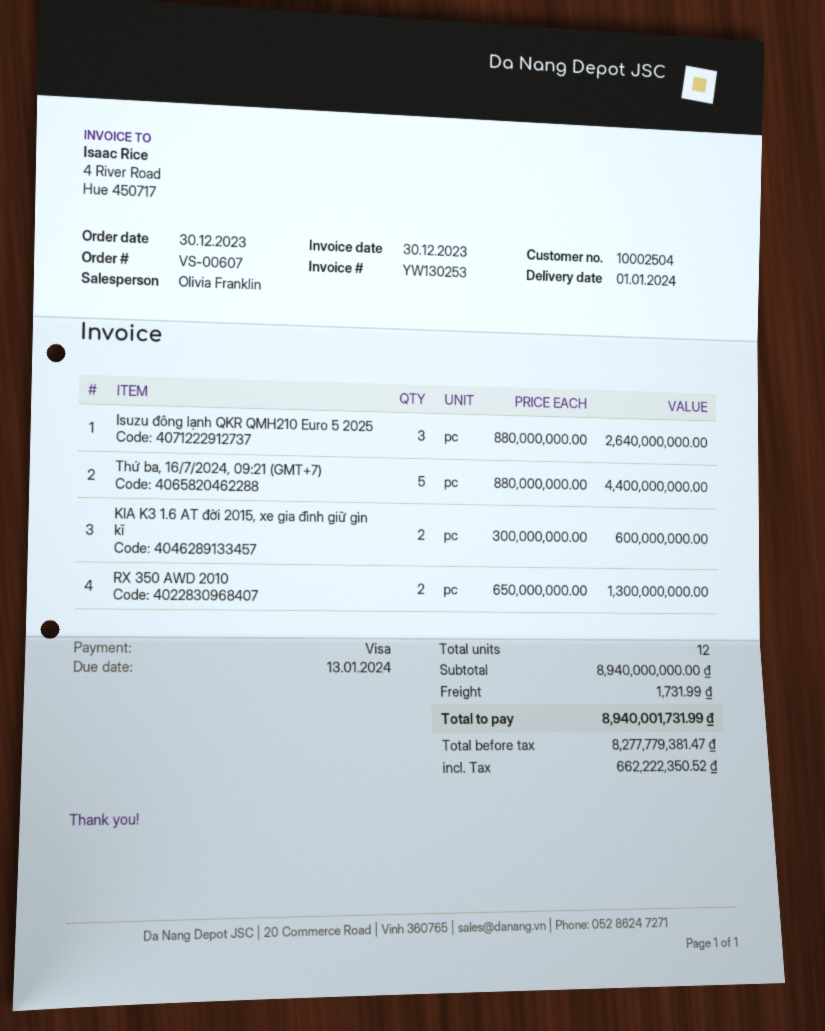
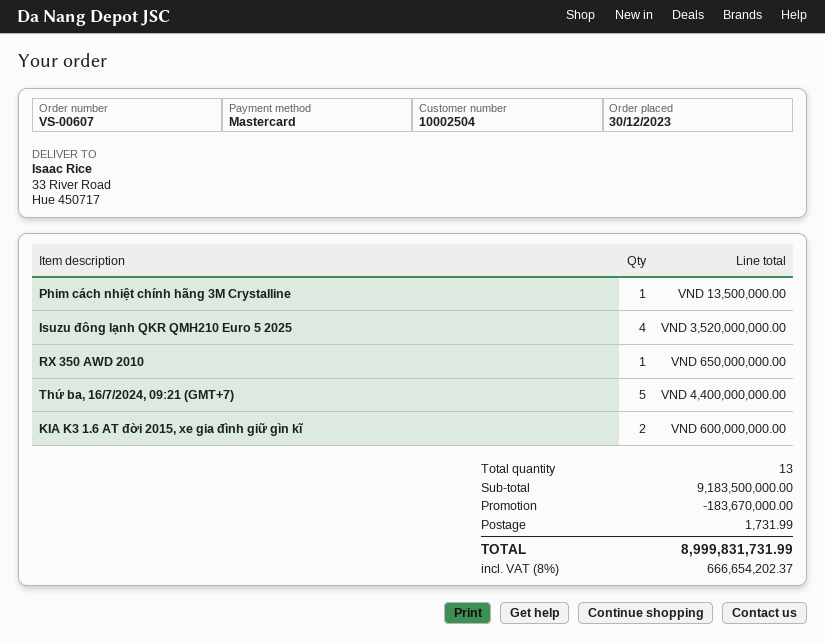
payment method: Visa -> Mastercard
Isuzu đông lạnh QKR QMH210 Euro 5 2025: 3 for 2640000000.00 -> 4 for 3520000000.00
RX 350 AWD 2010: 2 for 1300000000.00 -> 1 for 650000000.00
Phim cách nhiệt chính hãng 3M Crystalline: none -> 1 for 13500000.00
total quantity: 12 -> 13
subtotal: 8940000000.00 -> 9183500000.00
discount: none -> 183670000.00
tax: 662222350.52 -> 666654202.37
total: 8940001731.99 -> 8999831731.99

